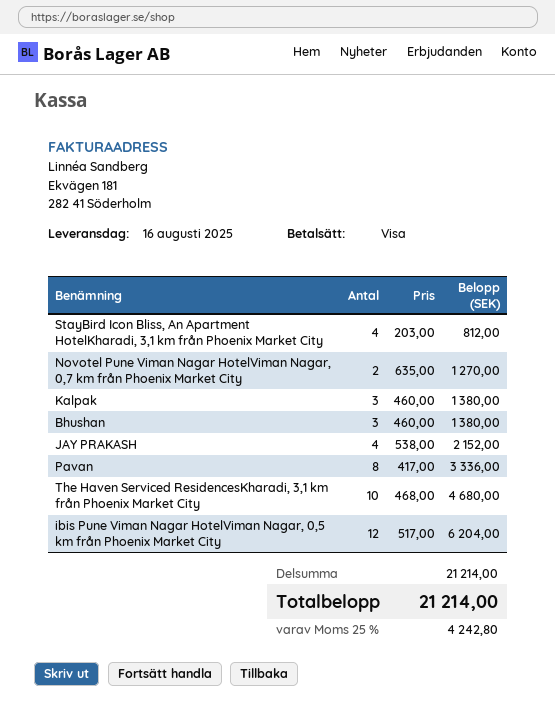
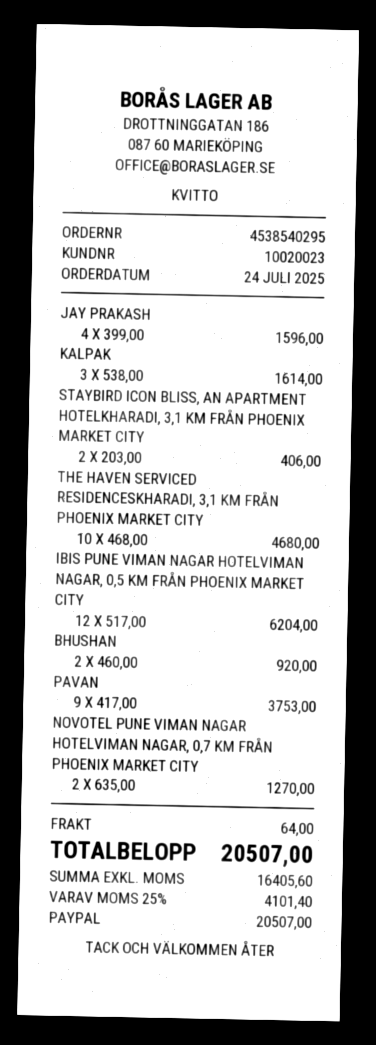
payment method: Visa -> PayPal
StayBird Icon Bliss, An Apartment HotelKharadi, 3,1 km från Phoenix Market City: 4 x 203.00 = 812.00 -> 2 x 203.00 = 406.00
Kalpak: 3 x 460.00 = 1380.00 -> 3 x 538.00 = 1614.00
Bhushan: 3 x 460.00 = 1380.00 -> 2 x 460.00 = 920.00
JAY PRAKASH: 4 x 538.00 = 2152.00 -> 4 x 399.00 = 1596.00
Pavan: 8 x 417.00 = 3336.00 -> 9 x 417.00 = 3753.00
shipping: none -> 64.00
tax: 25% = 4242.80 -> 25% = 4101.40
total: 21214.00 -> 20507.00

